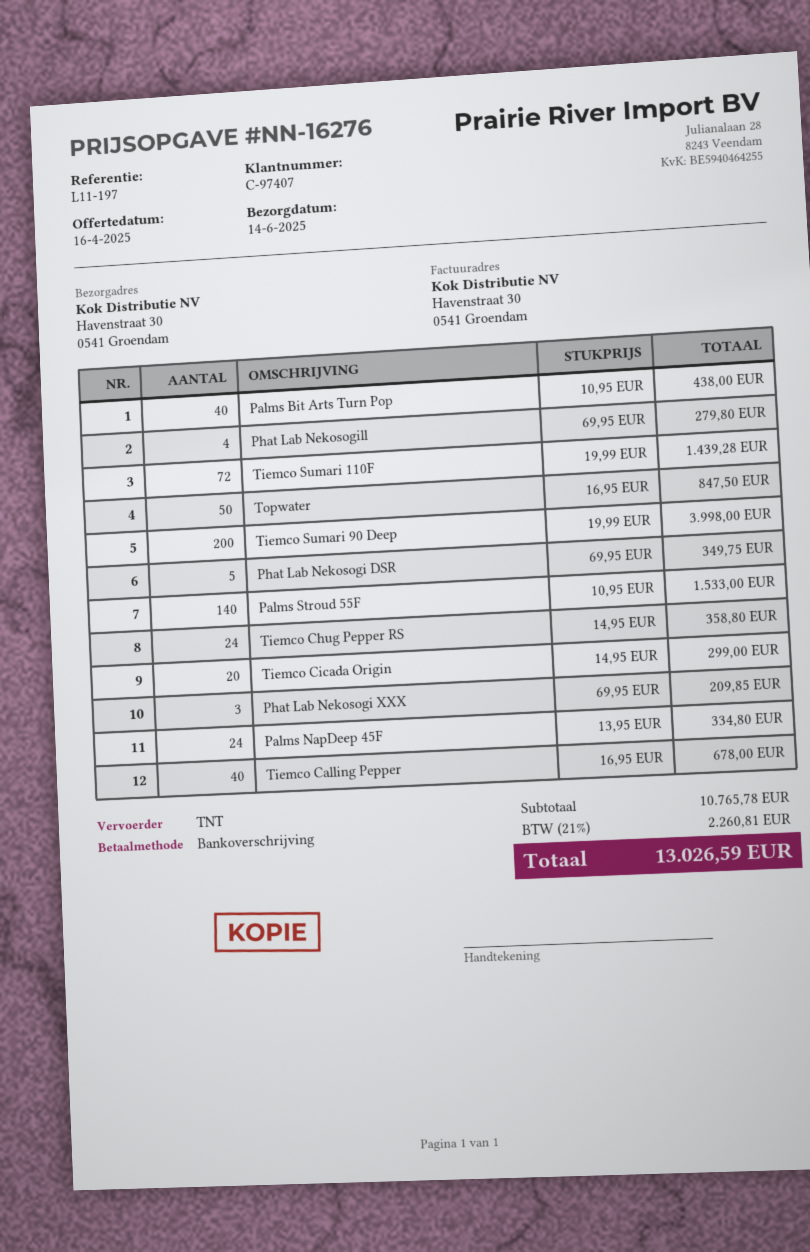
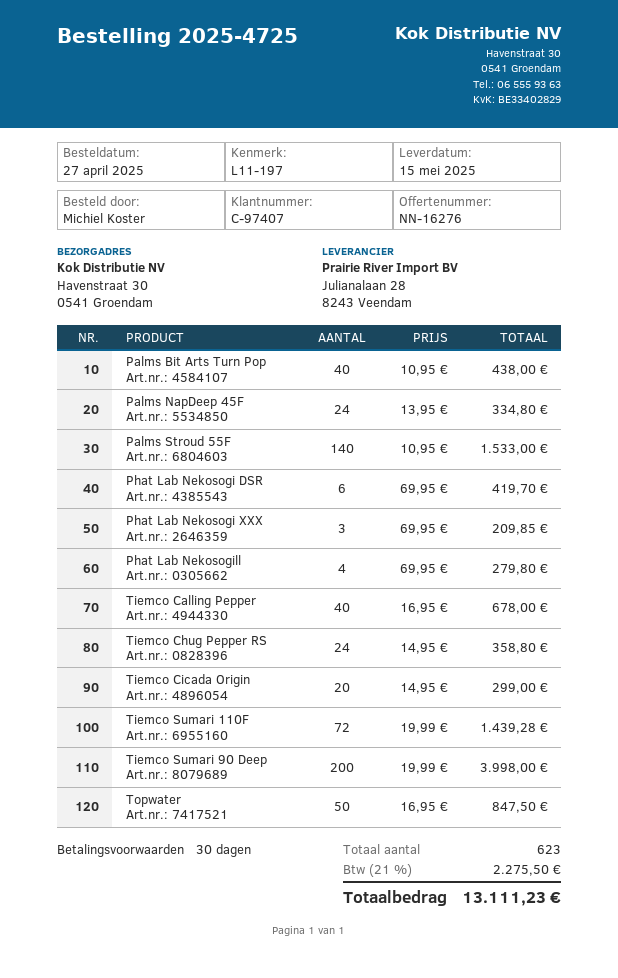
delivery date: 2025-06-14 -> 2025-05-15
Phat Lab Nekosogi DSR: 5 x 69.95 = 349.75 -> 6 x 69.95 = 419.70
tax: 21% = 2260.81 -> 21% = 2275.50
total: 13026.59 -> 13111.23

